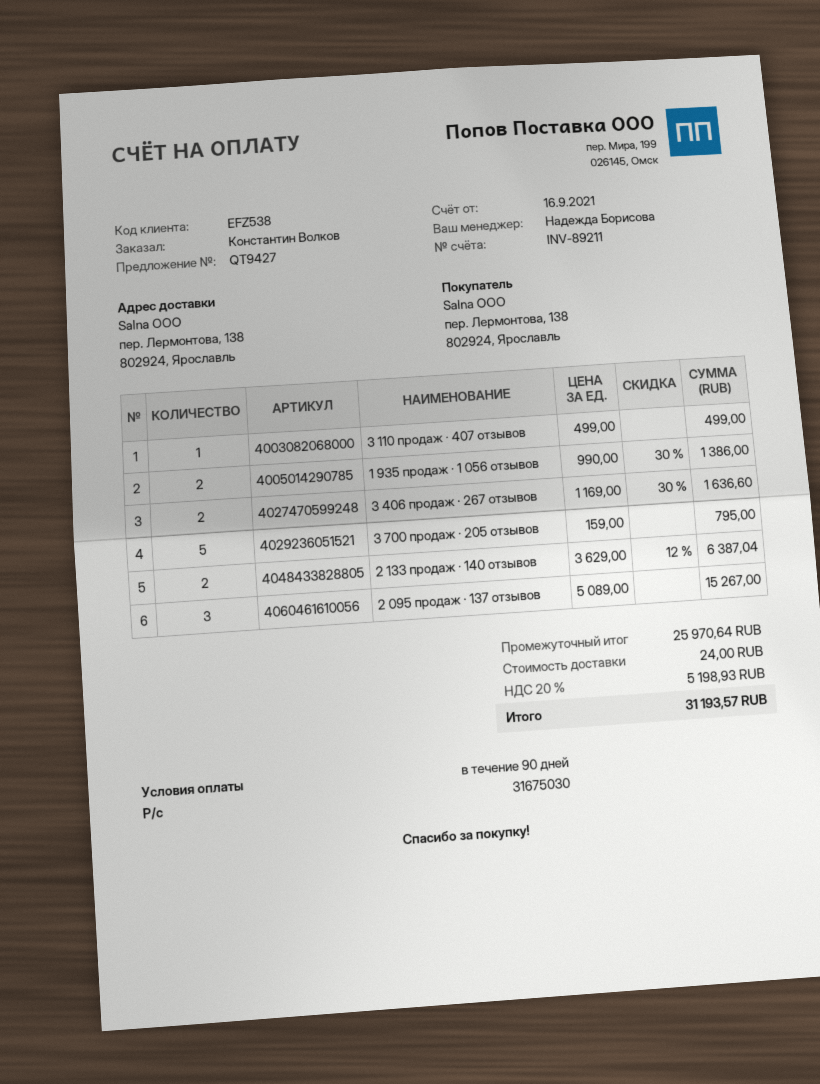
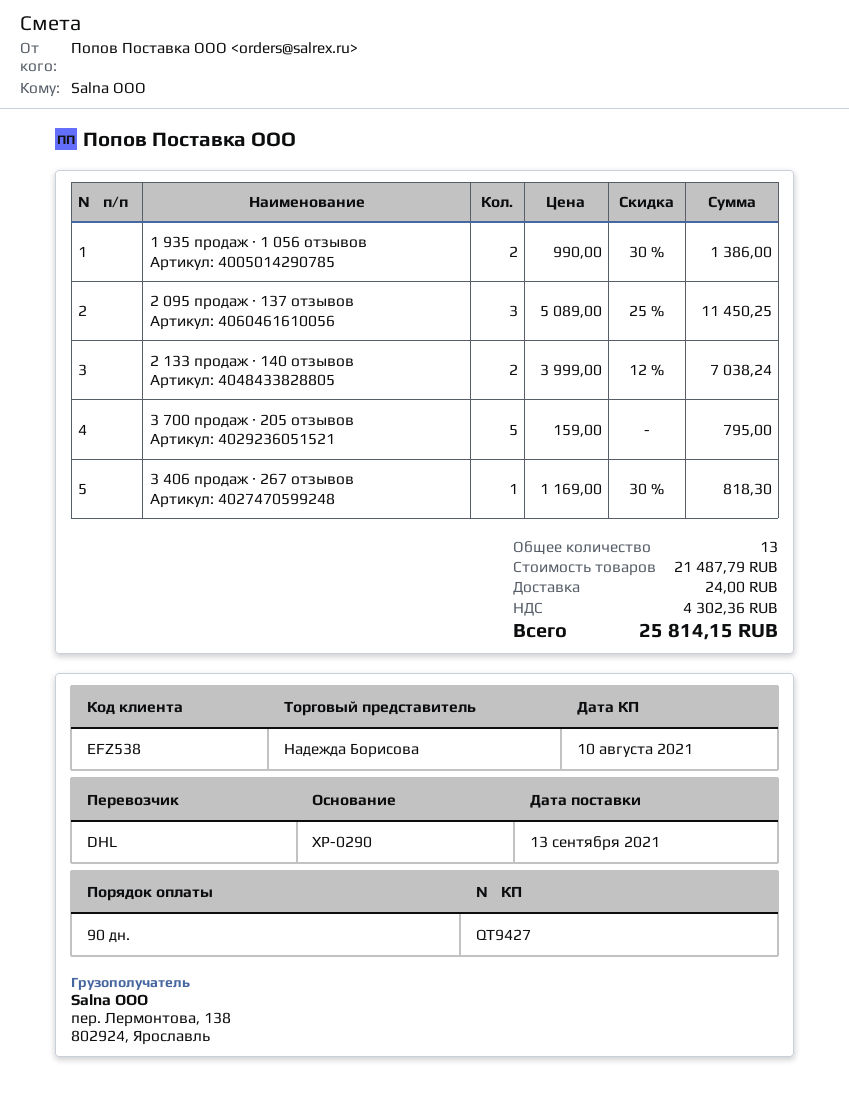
3 110 продаж · 407 отзывов: 1 x 499.00 = 499.00 -> none
3 406 продаж · 267 отзывов: 2 x 1169.00 - 30% = 1636.60 -> 1 x 1169.00 - 30% = 818.30
2 133 продаж · 140 отзывов: 2 x 3629.00 - 12% = 6387.04 -> 2 x 3999.00 - 12% = 7038.24
2 095 продаж · 137 отзывов: 3 x 5089.00 = 15267.00 -> 3 x 5089.00 - 25% = 11450.25
subtotal: 25970.64 -> 21487.79
tax: 5198.93 -> 4302.36
total: 31193.57 -> 25814.15

